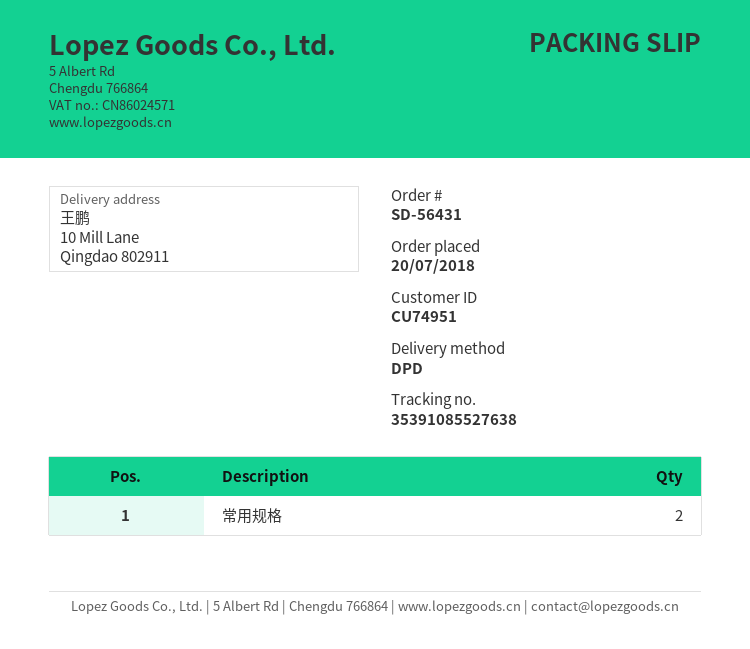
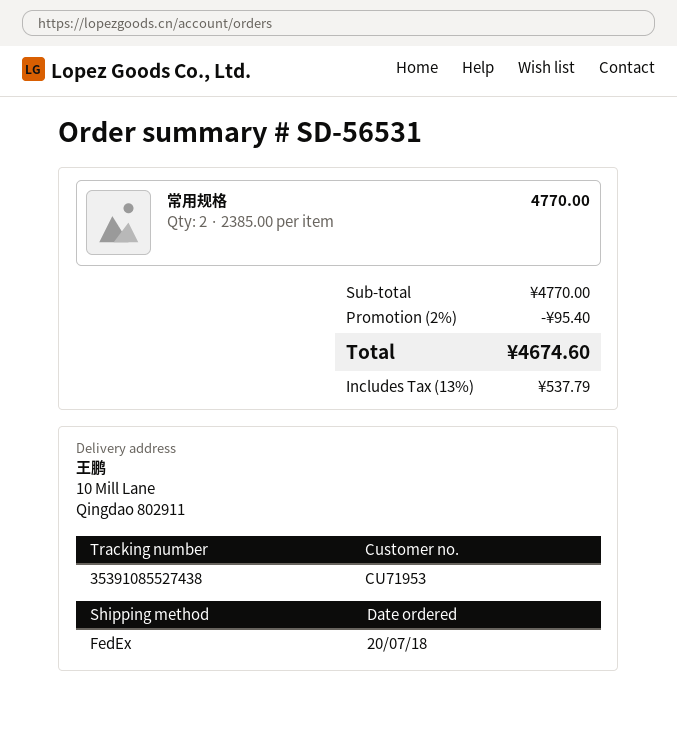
order number: SD-56431 -> SD-56531
customer number: CU74951 -> CU71953
shipping method: DPD -> FedEx
tracking number: 35391085527638 -> 35391085527438

